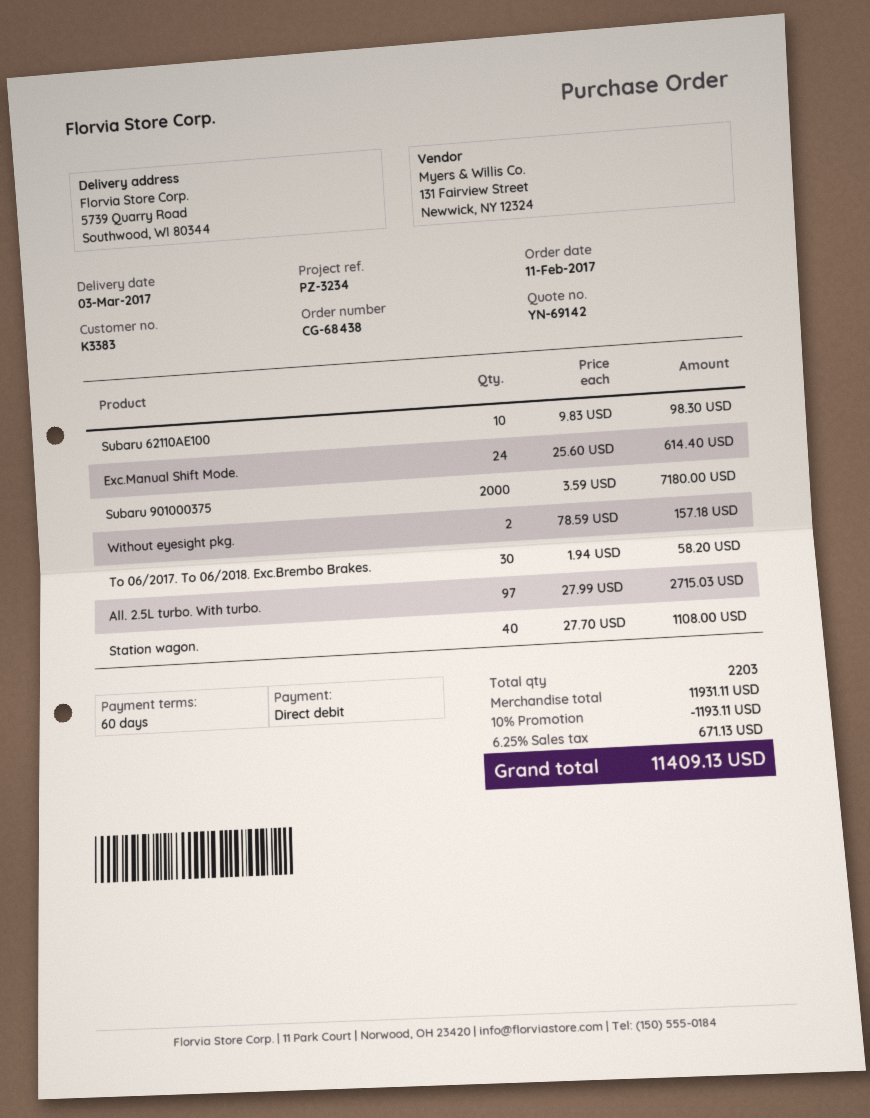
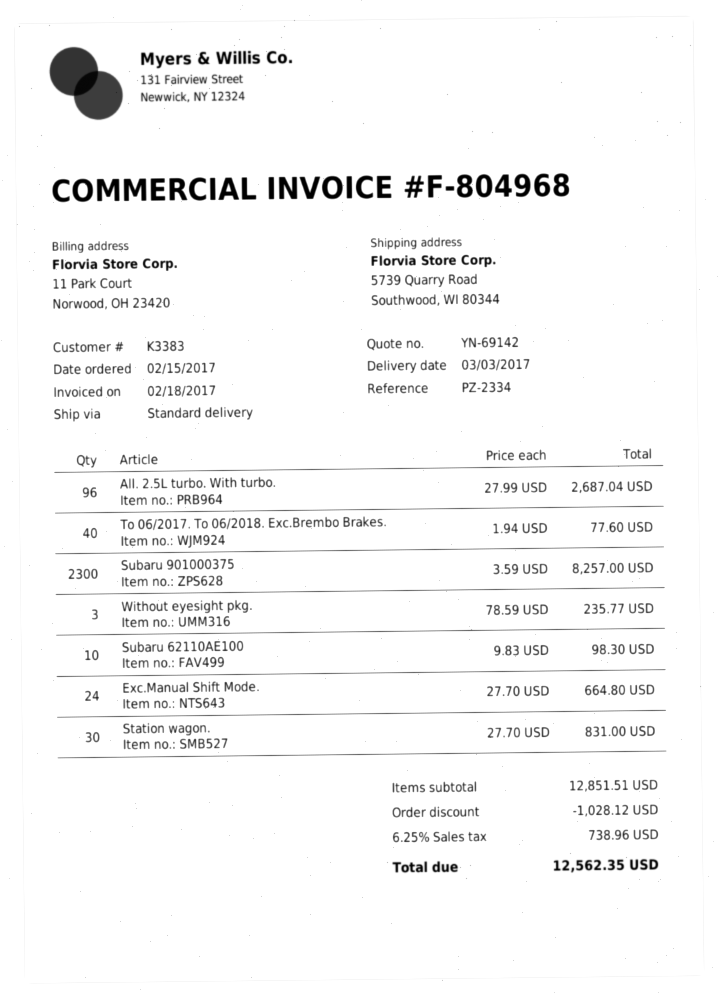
order date: 2017-02-11 -> 2017-02-15
reference: PZ-3234 -> PZ-2334
Exc.Manual Shift Mode.: 24 x 25.60 = 614.40 -> 24 x 27.70 = 664.80
Subaru 901000375: 2000 x 3.59 = 7180.00 -> 2300 x 3.59 = 8257.00
Without eyesight pkg.: 2 x 78.59 = 157.18 -> 3 x 78.59 = 235.77
To 06/2017. To 06/2018. Exc.Brembo Brakes.: 30 x 1.94 = 58.20 -> 40 x 1.94 = 77.60
All. 2.5L turbo. With turbo.: 97 x 27.99 = 2715.03 -> 96 x 27.99 = 2687.04
Station wagon.: 40 x 27.70 = 1108.00 -> 30 x 27.70 = 831.00
subtotal: 11931.11 -> 12851.51
discount: 1193.11 -> 1028.12
tax: 6.25% = 671.13 -> 6.25% = 738.96
total: 11409.13 -> 12562.35

